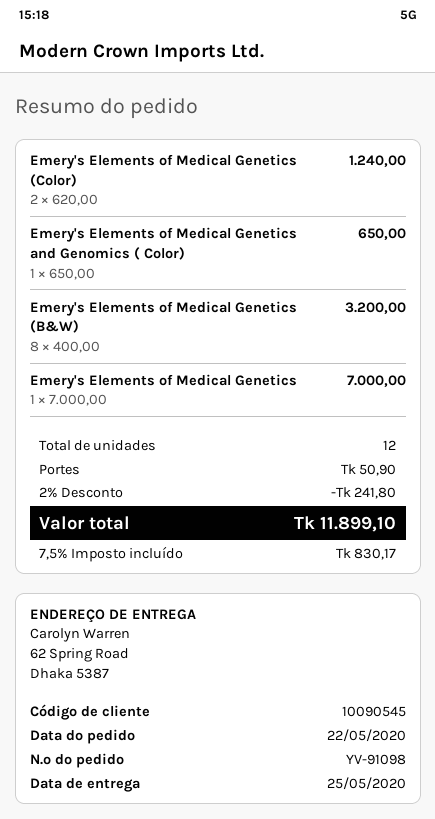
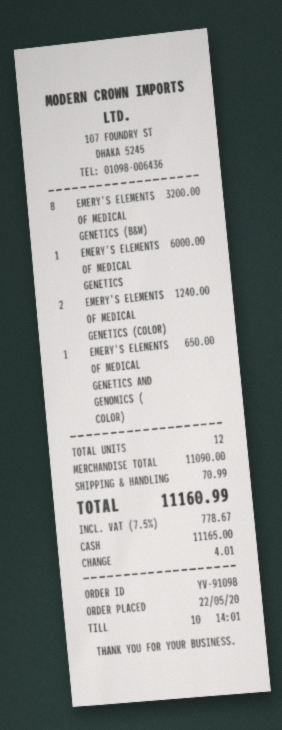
Emery's Elements of Medical Genetics: 1 for 7000.00 -> 1 for 6000.00
discount: 2% = 241.80 -> none
shipping: 50.90 -> 70.99
tax: 7.5% = 830.17 -> 7.5% = 778.67
total: 11899.10 -> 11160.99

